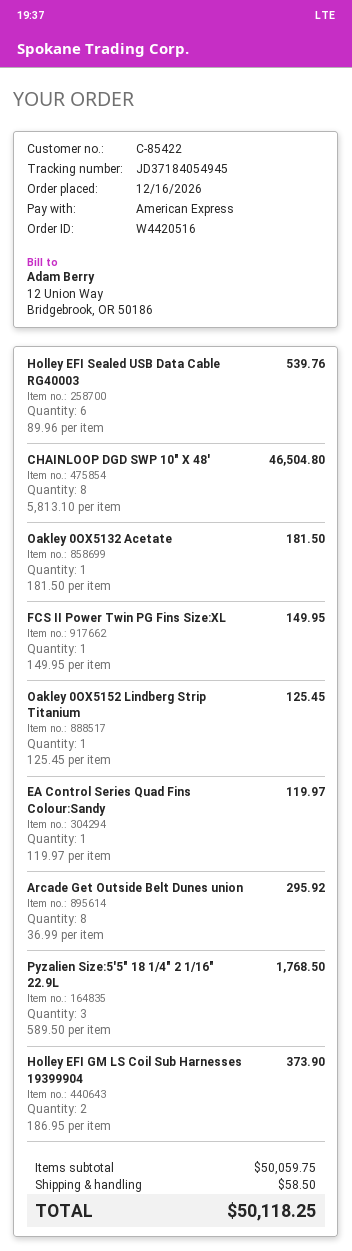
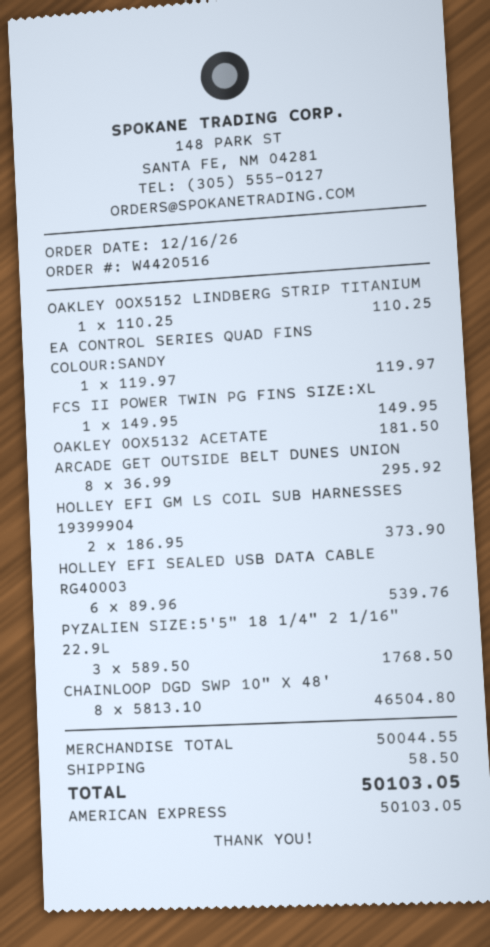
Oakley 0OX5152 Lindberg Strip Titanium: 1 x 125.45 = 125.45 -> 1 x 110.25 = 110.25
subtotal: 50059.75 -> 50044.55
total: 50118.25 -> 50103.05

